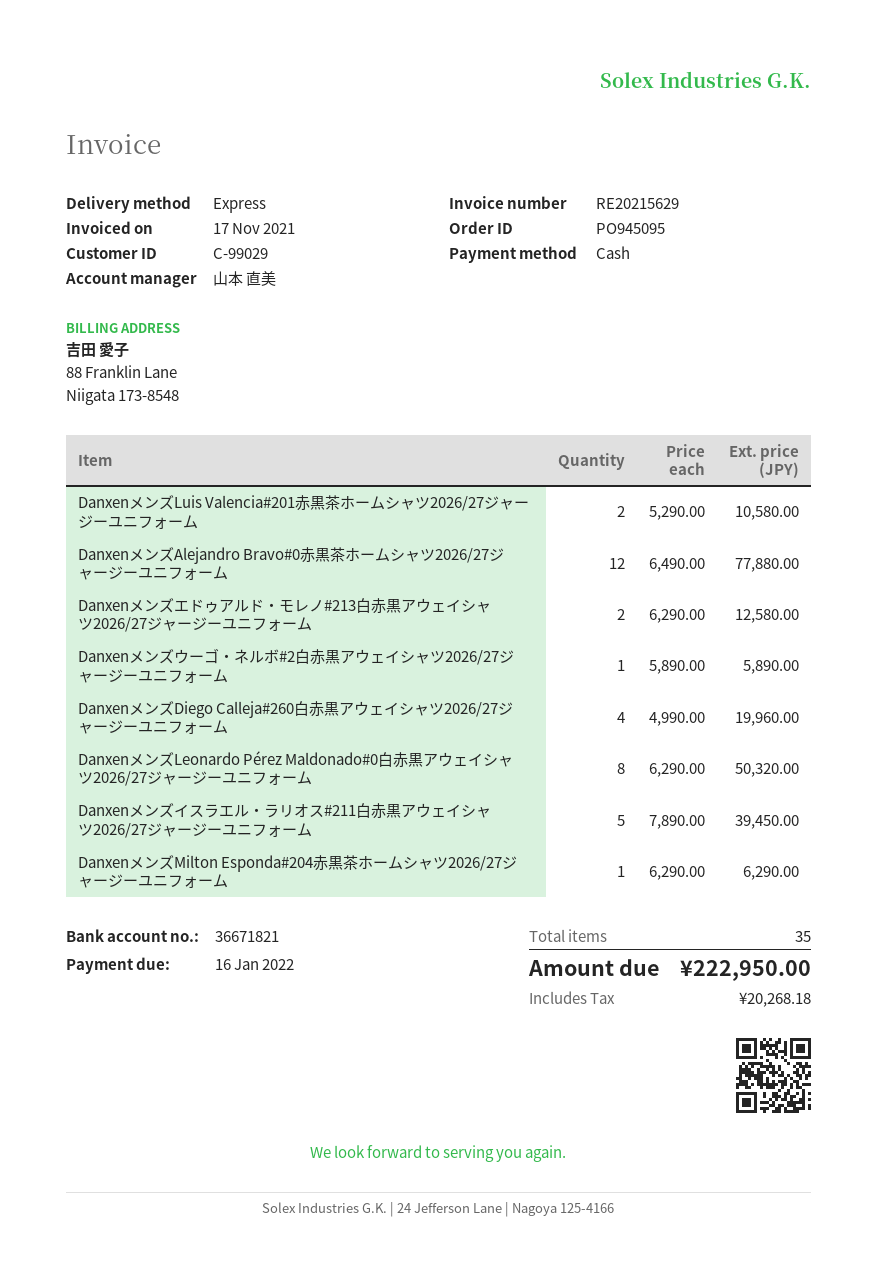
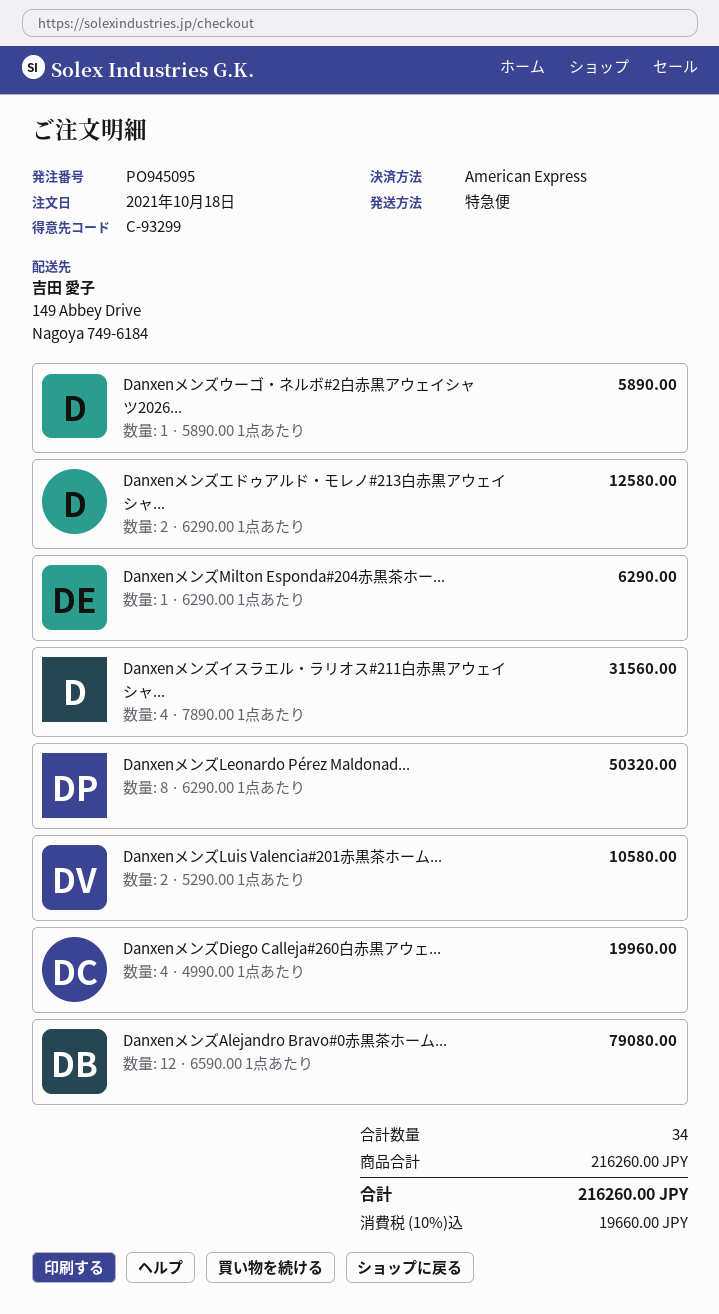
customer number: C-99029 -> C-93299
payment method: cash -> American Express
DanxenメンズAlejandro Bravo#0赤黒茶ホームシャツ2026/27ジャージーユニフォーム: 12 x 6490.00 = 77880.00 -> 12 x 6590.00 = 79080.00
Danxenメンズイスラエル・ラリオス#211白赤黒アウェイシャツ2026/27ジャージーユニフォーム: 5 x 7890.00 = 39450.00 -> 4 x 7890.00 = 31560.00
total quantity: 35 -> 34
tax: 20268.18 -> 19660.00
total: 222950.00 -> 216260.00

